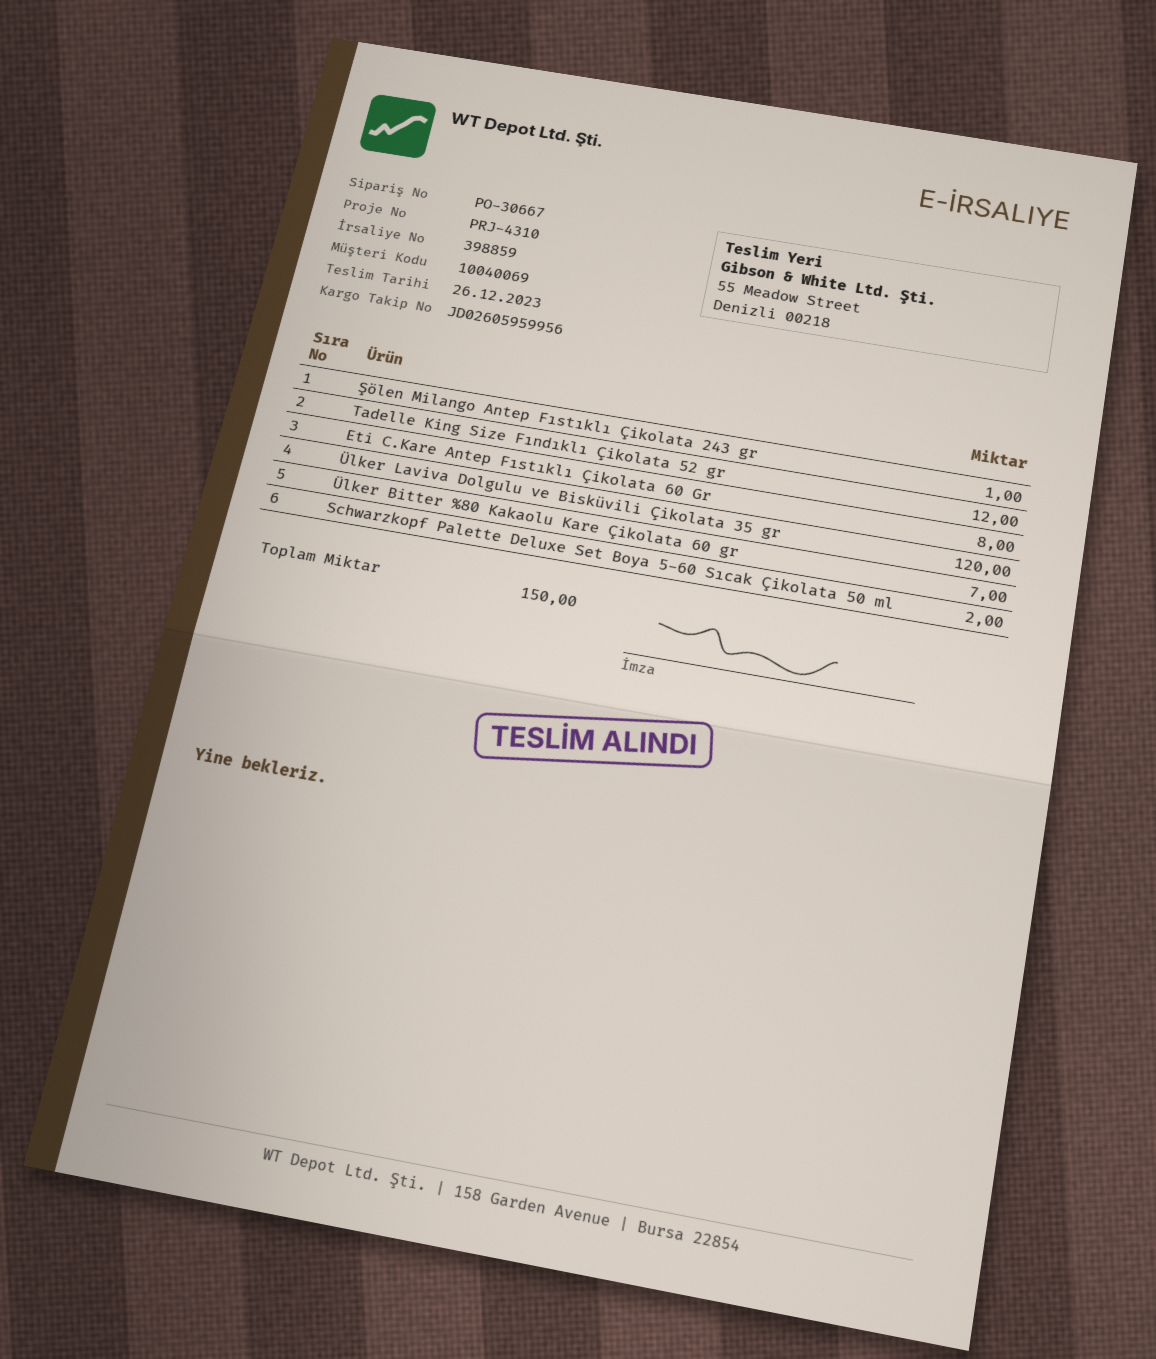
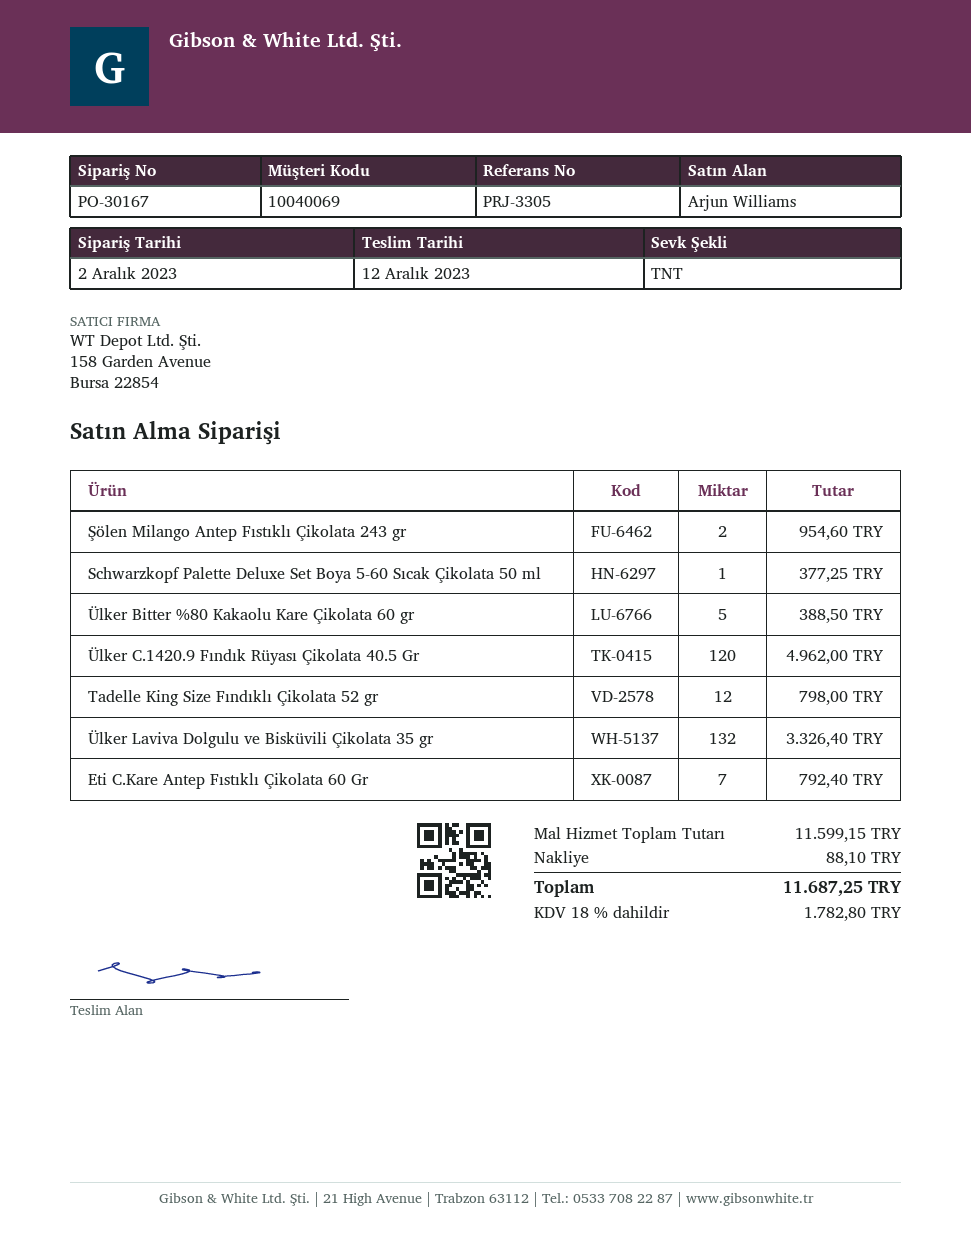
order number: PO-30667 -> PO-30167
delivery date: 2023-12-26 -> 2023-12-12
reference: PRJ-4310 -> PRJ-3305
Şölen Milango Antep Fıstıklı Çikolata 243 gr: 1 -> 2
Eti C.Kare Antep Fıstıklı Çikolata 60 Gr: 8 -> 7
Ülker Laviva Dolgulu ve Bisküvili Çikolata 35 gr: 120 -> 132
Ülker Bitter %80 Kakaolu Kare Çikolata 60 gr: 7 -> 5
Schwarzkopf Palette Deluxe Set Boya 5-60 Sıcak Çikolata 50 ml: 2 -> 1
Ülker C.1420.9 Fındık Rüyası Çikolata 40.5 Gr: none -> 120

